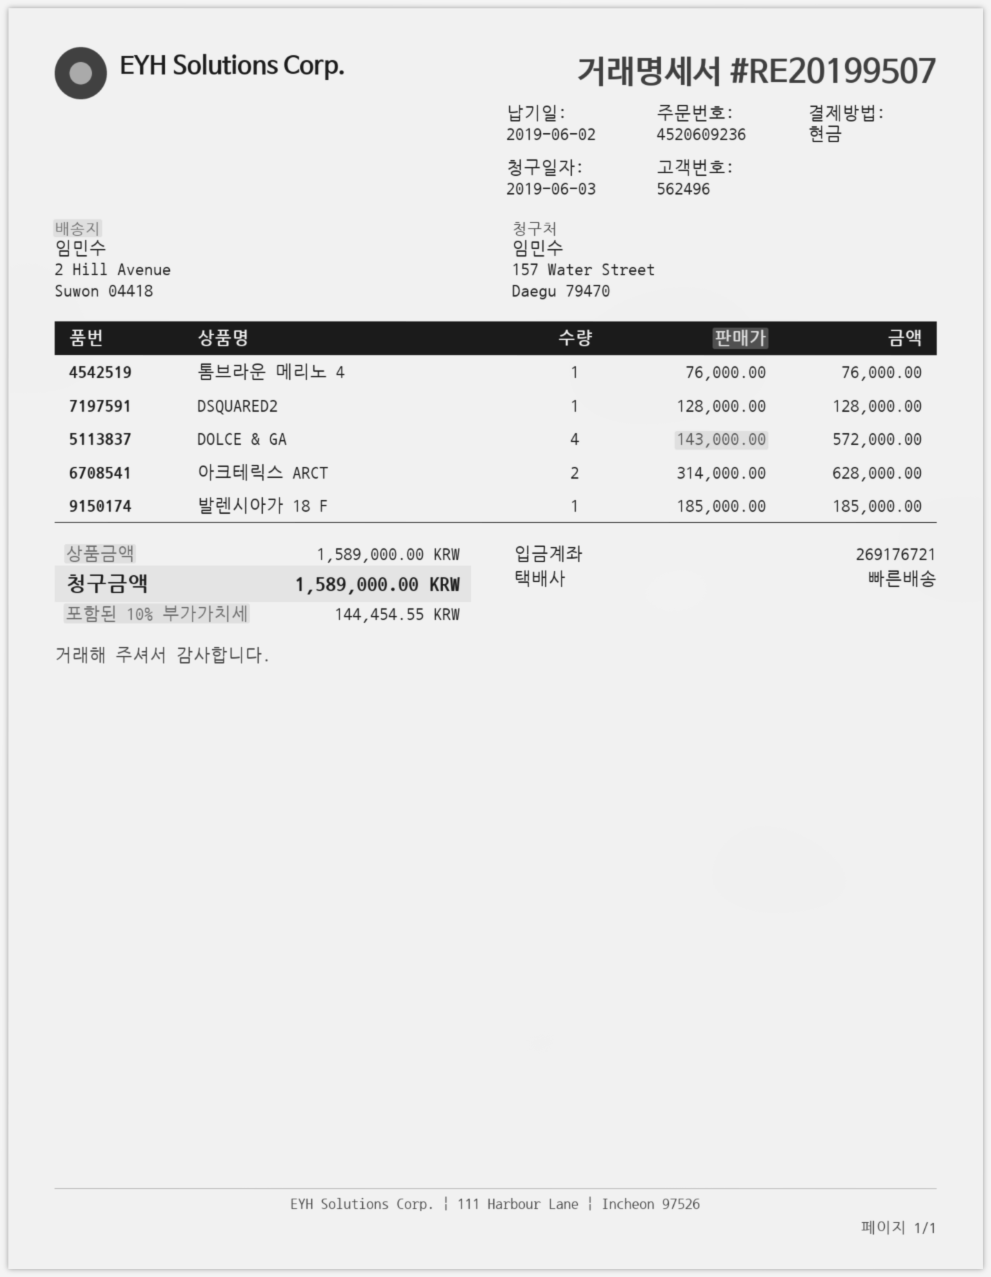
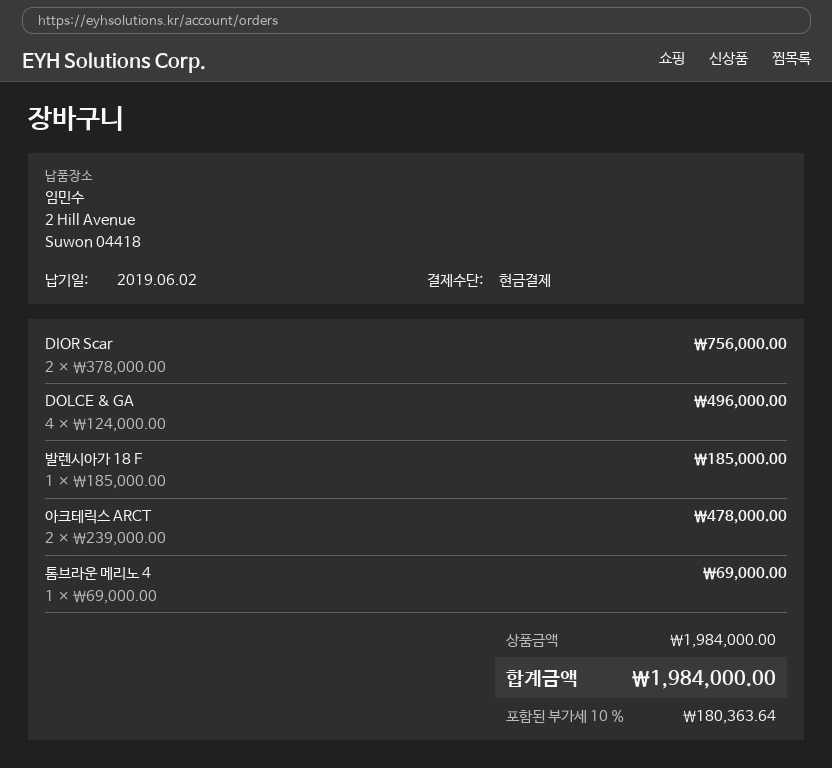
톰브라운 메리노 4: 1 x 76000.00 = 76000.00 -> 1 x 69000.00 = 69000.00
DSQUARED2: 1 x 128000.00 = 128000.00 -> none
DOLCE & GA: 4 x 143000.00 = 572000.00 -> 4 x 124000.00 = 496000.00
아크테릭스 ARCT: 2 x 314000.00 = 628000.00 -> 2 x 239000.00 = 478000.00
DIOR Scar: none -> 2 x 378000.00 = 756000.00
subtotal: 1589000.00 -> 1984000.00
tax: 10% = 144454.55 -> 10% = 180363.64
total: 1589000.00 -> 1984000.00

